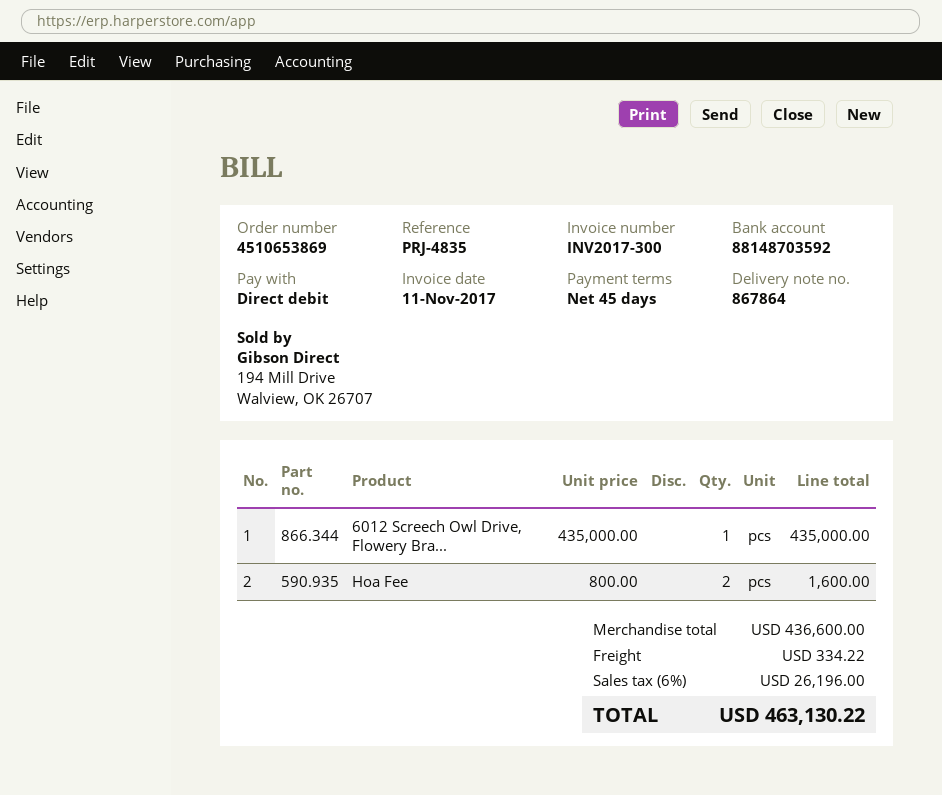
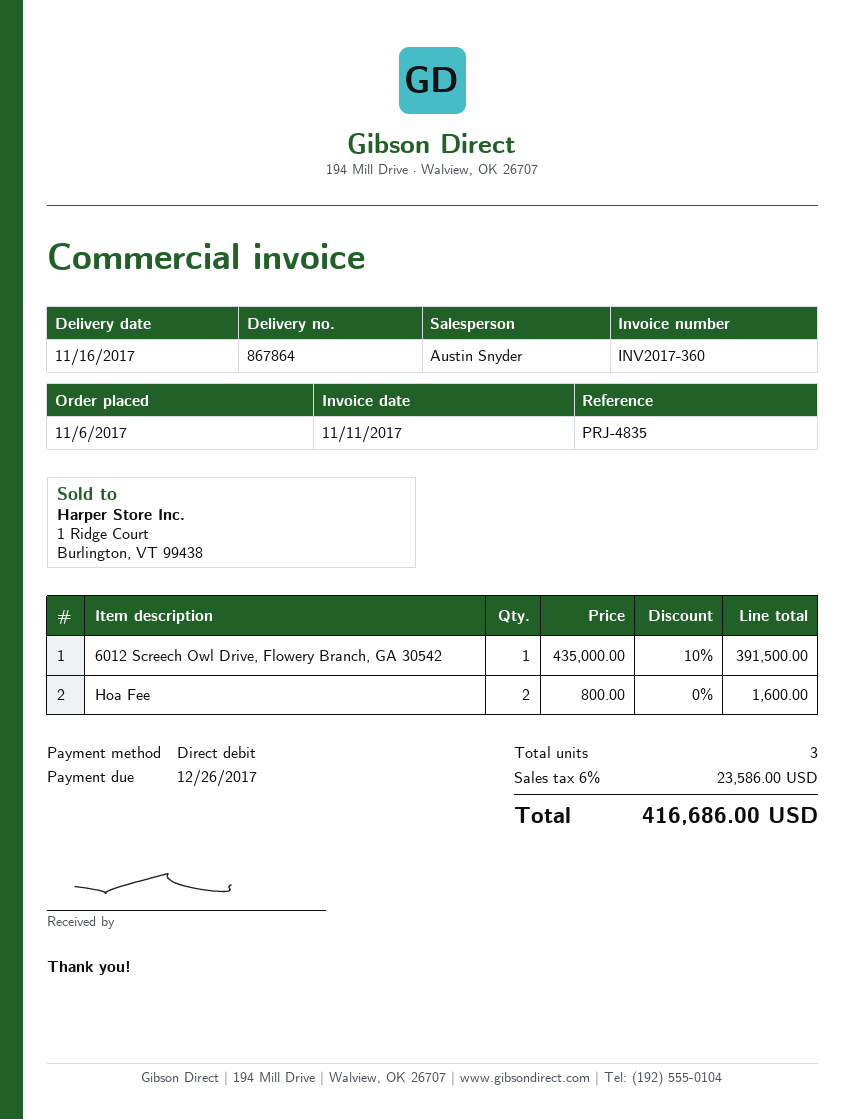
invoice number: INV2017-300 -> INV2017-360
6012 Screech Owl Drive, Flowery Bra...: 1 x 435000.00 = 435000.00 -> 1 x 435000.00 - 10% = 391500.00
shipping: 334.22 -> none
tax: 6% = 26196.00 -> 6% = 23586.00
total: 463130.22 -> 416686.00

